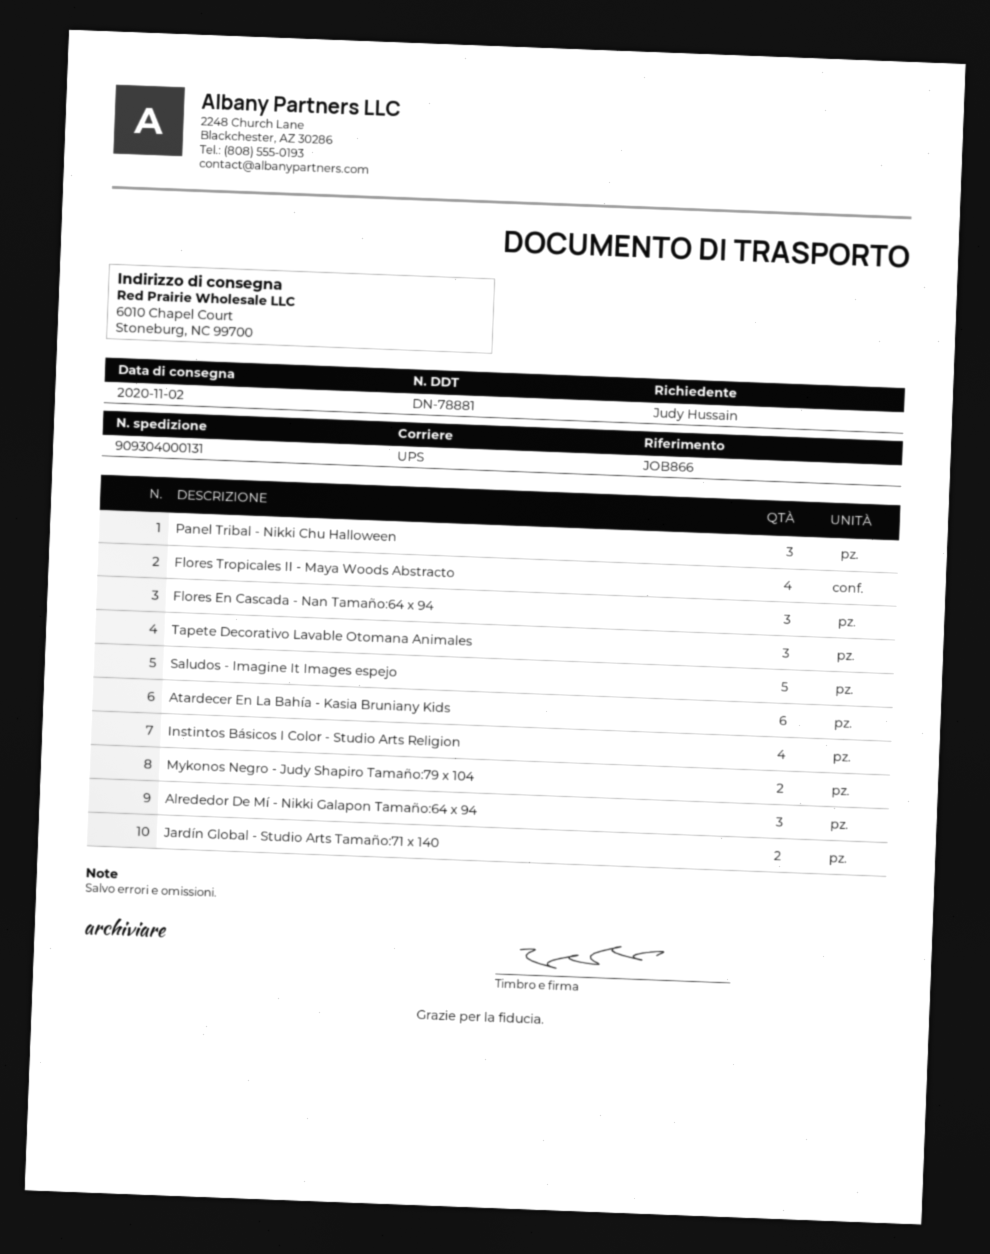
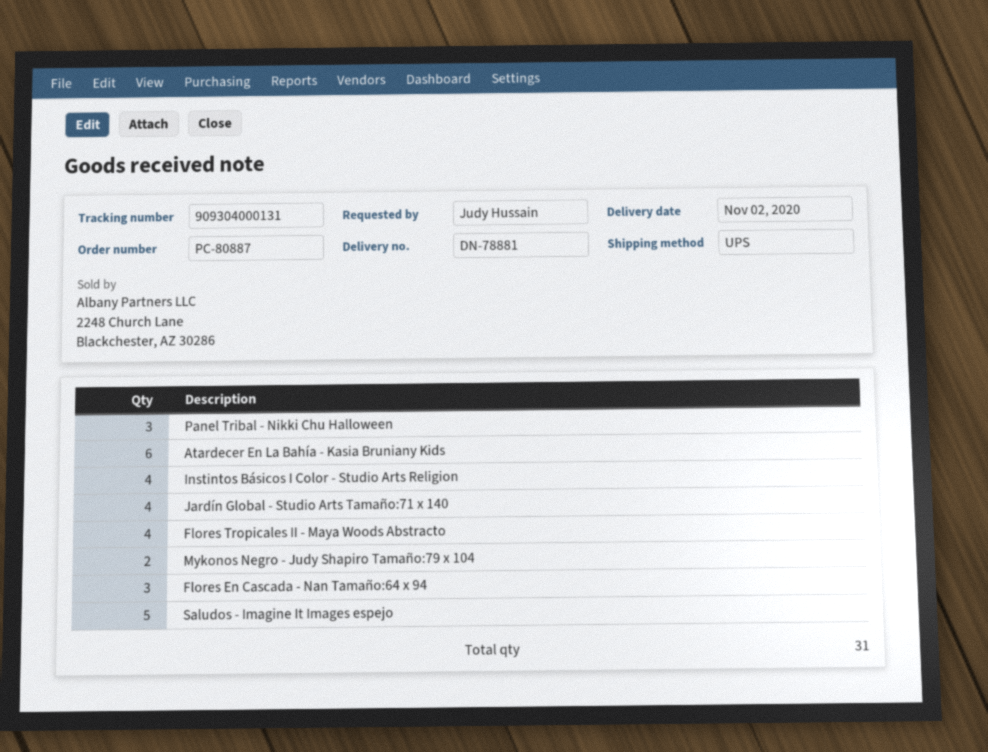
Tapete Decorativo Lavable Otomana Animales: 3 -> none
Alrededor De Mí - Nikki Galapon Tamaño:64 x 94: 3 -> none
Jardín Global - Studio Arts Tamaño:71 x 140: 2 -> 4

